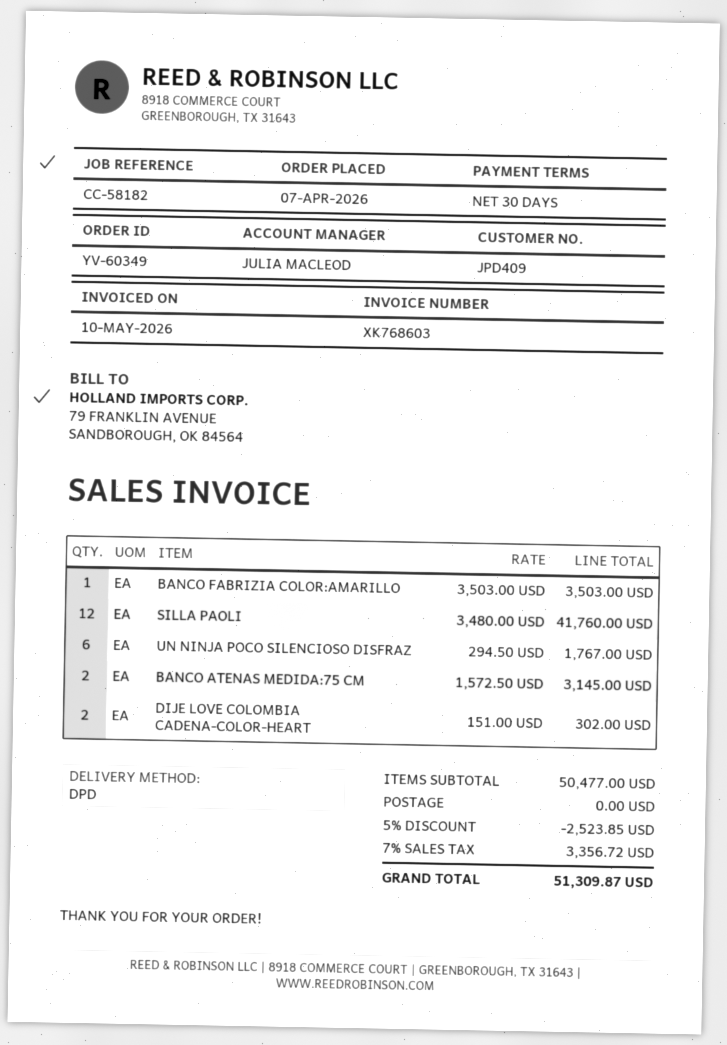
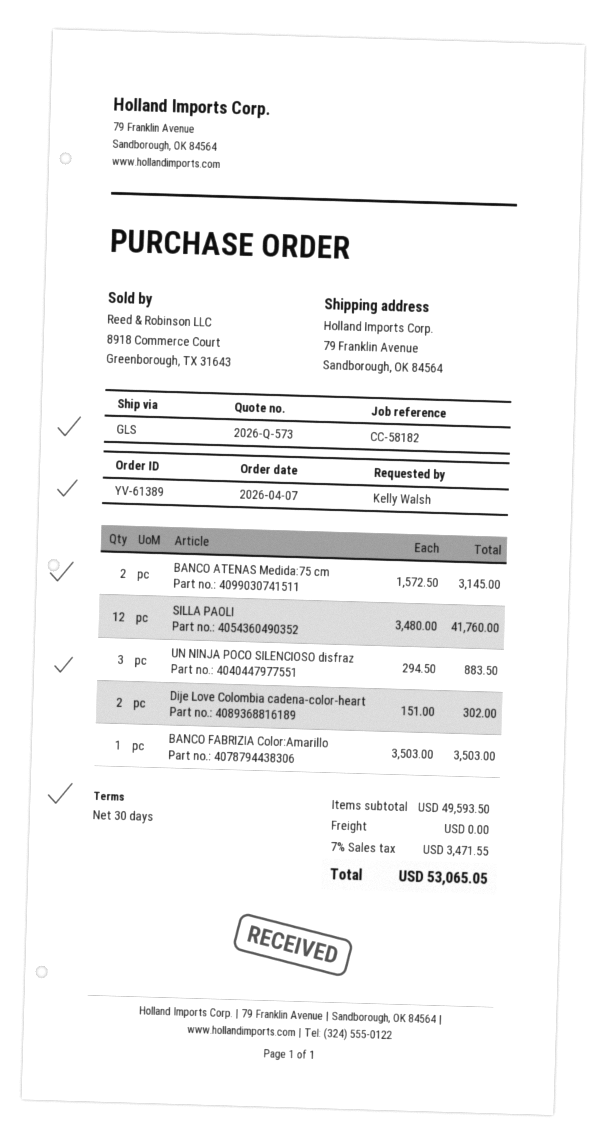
order number: YV-60349 -> YV-61389
shipping method: DPD -> GLS
UN NINJA POCO SILENCIOSO DISFRAZ: 6 x 294.50 = 1767.00 -> 3 x 294.50 = 883.50
subtotal: 50477.00 -> 49593.50
discount: 5% = 2523.85 -> none
tax: 7% = 3356.72 -> 7% = 3471.55
total: 51309.87 -> 53065.05

